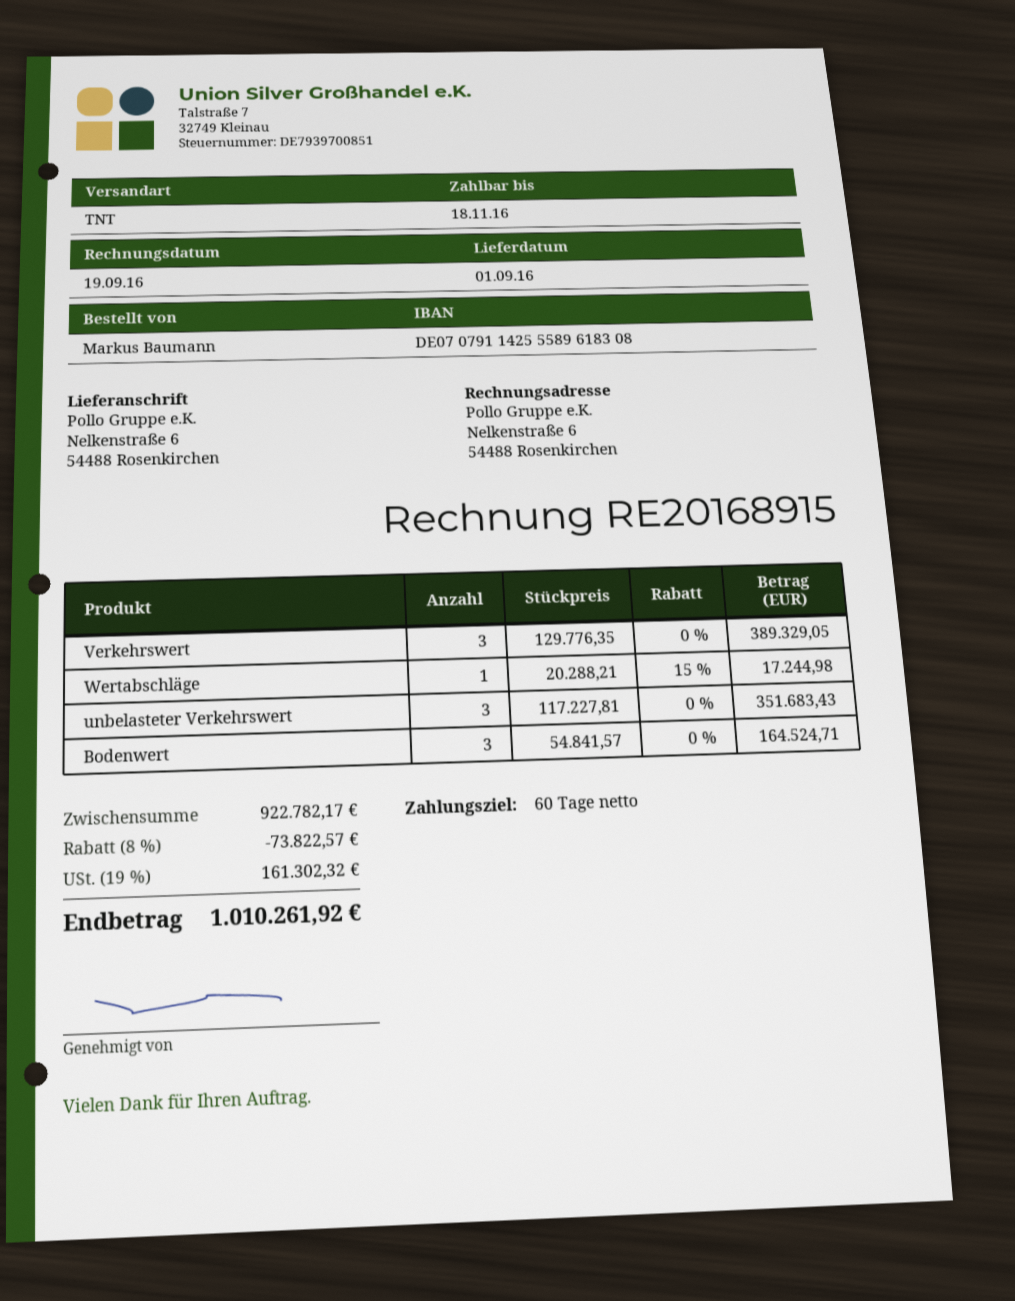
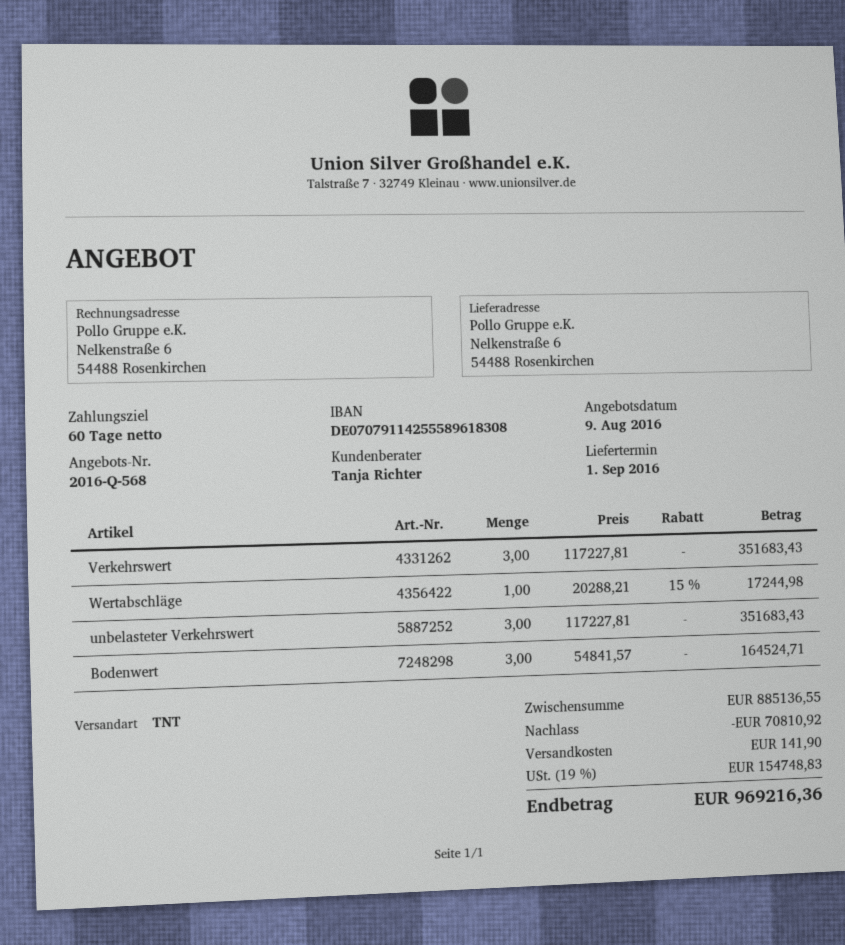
Verkehrswert: 3 x 129776.35 = 389329.05 -> 3 x 117227.81 = 351683.43
subtotal: 922782.17 -> 885136.55
discount: 73822.57 -> 70810.92
shipping: none -> 141.90
tax: 19% = 161302.32 -> 19% = 154748.83
total: 1010261.92 -> 969216.36

